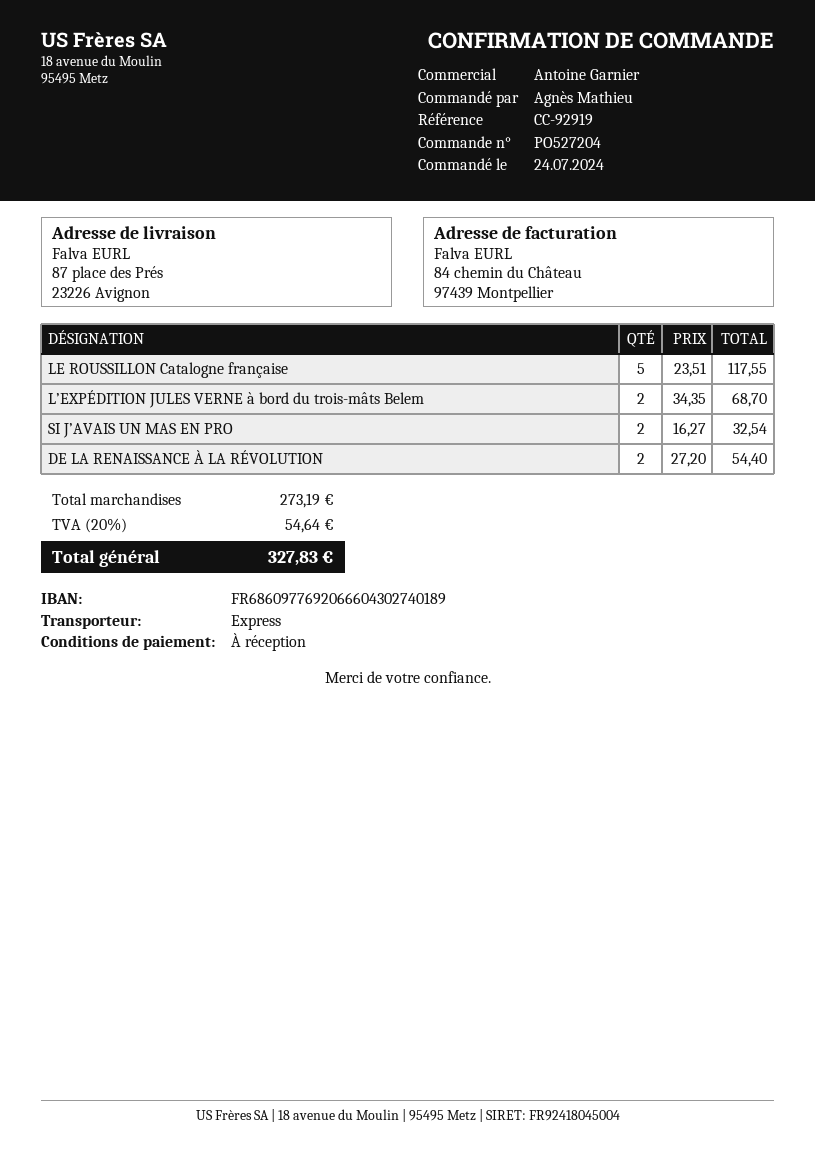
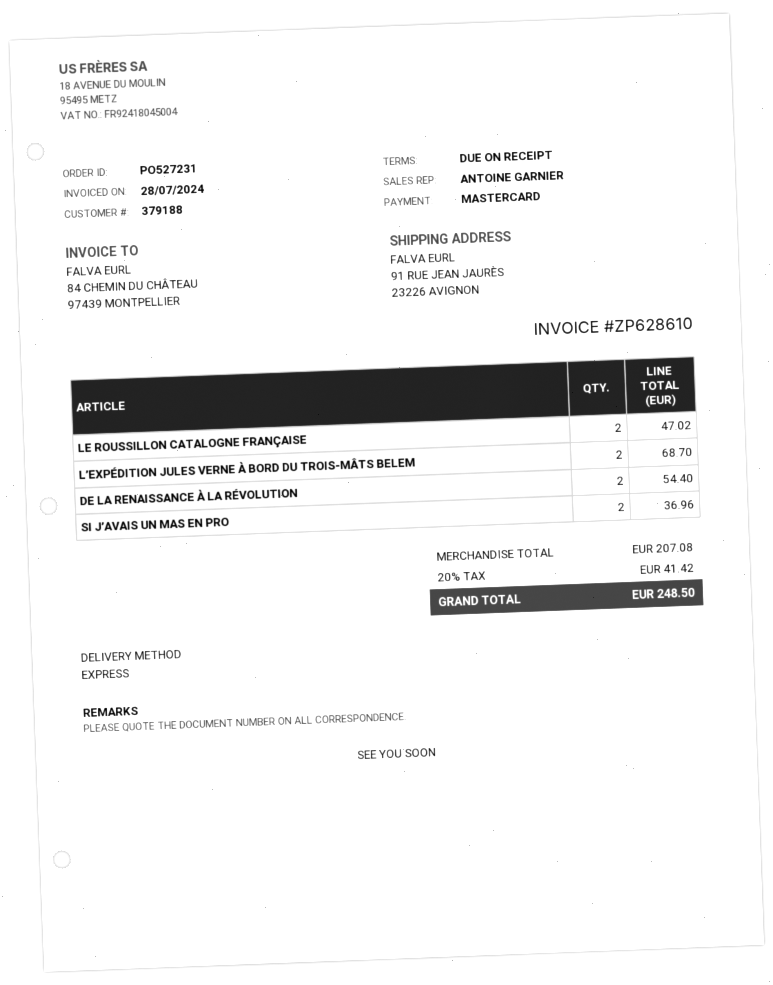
order number: PO527204 -> PO527231
ship to: 87 place des Prés, 23226 Avignon -> 91 RUE JEAN JAURÈS, 23226 AVIGNON
LE ROUSSILLON Catalogne française: 5 for 117.55 -> 2 for 47.02
SI J’AVAIS UN MAS EN PRO: 2 for 32.54 -> 2 for 36.96
subtotal: 273.19 -> 207.08
tax: 20% = 54.64 -> 20% = 41.42
total: 327.83 -> 248.50

